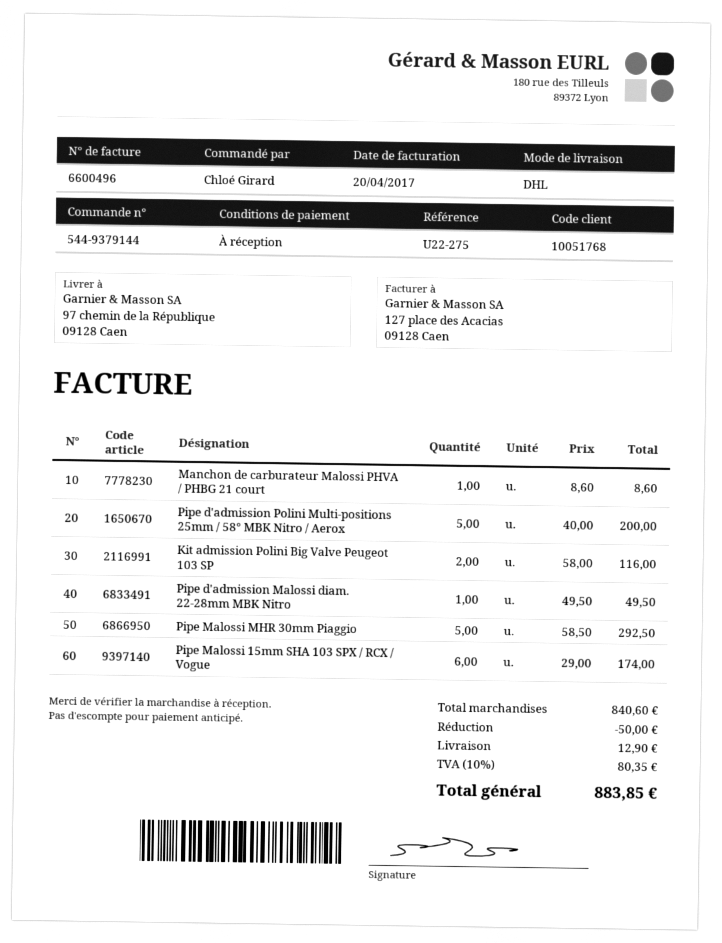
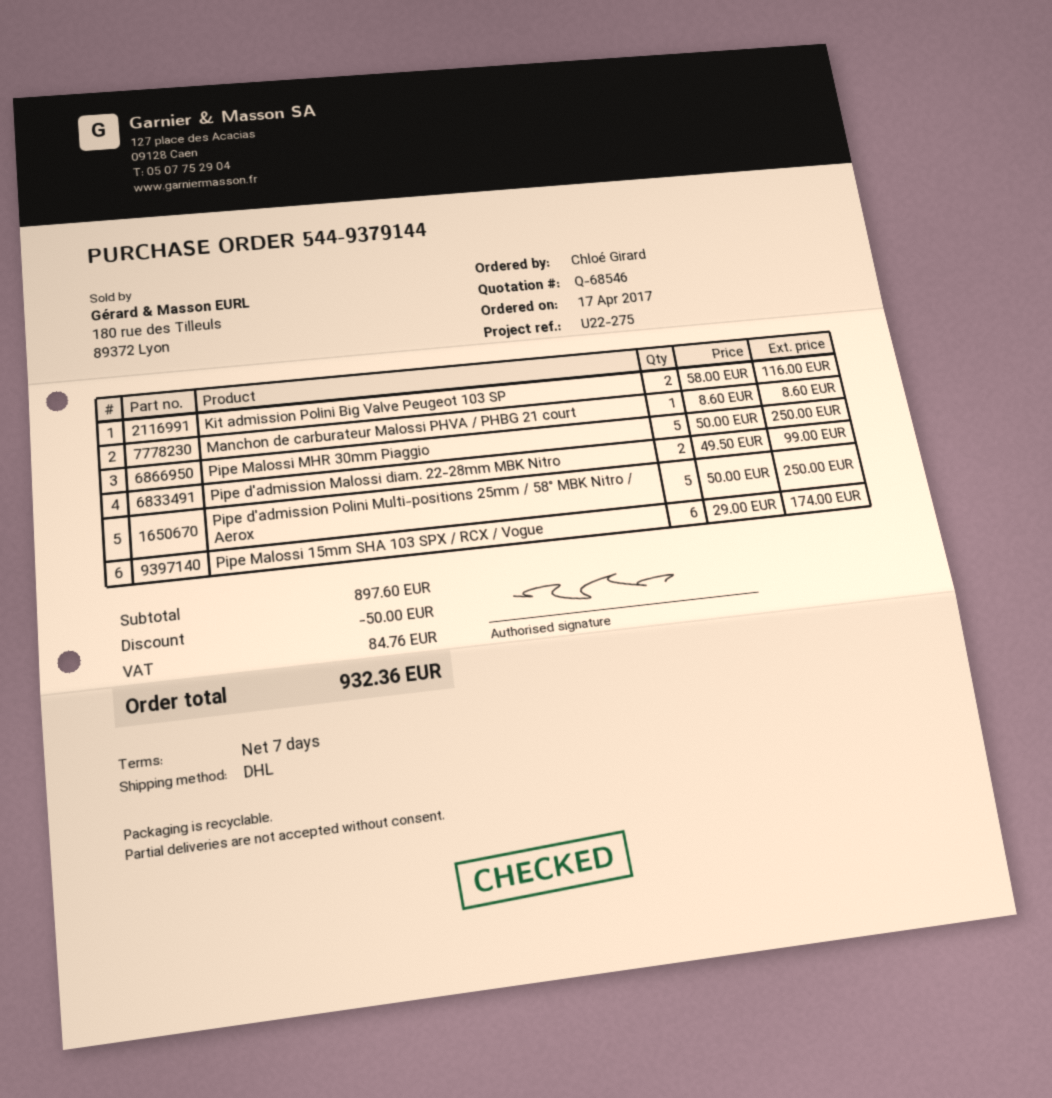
payment terms: on receipt -> 7 days
Pipe d'admission Polini Multi-positions 25mm / 58° MBK Nitro / Aerox: 5 x 40.00 = 200.00 -> 5 x 50.00 = 250.00
Pipe d'admission Malossi diam. 22-28mm MBK Nitro: 1 x 49.50 = 49.50 -> 2 x 49.50 = 99.00
Pipe Malossi MHR 30mm Piaggio: 5 x 58.50 = 292.50 -> 5 x 50.00 = 250.00
subtotal: 840.60 -> 897.60
shipping: 12.90 -> none
tax: 80.35 -> 84.76
total: 883.85 -> 932.36

